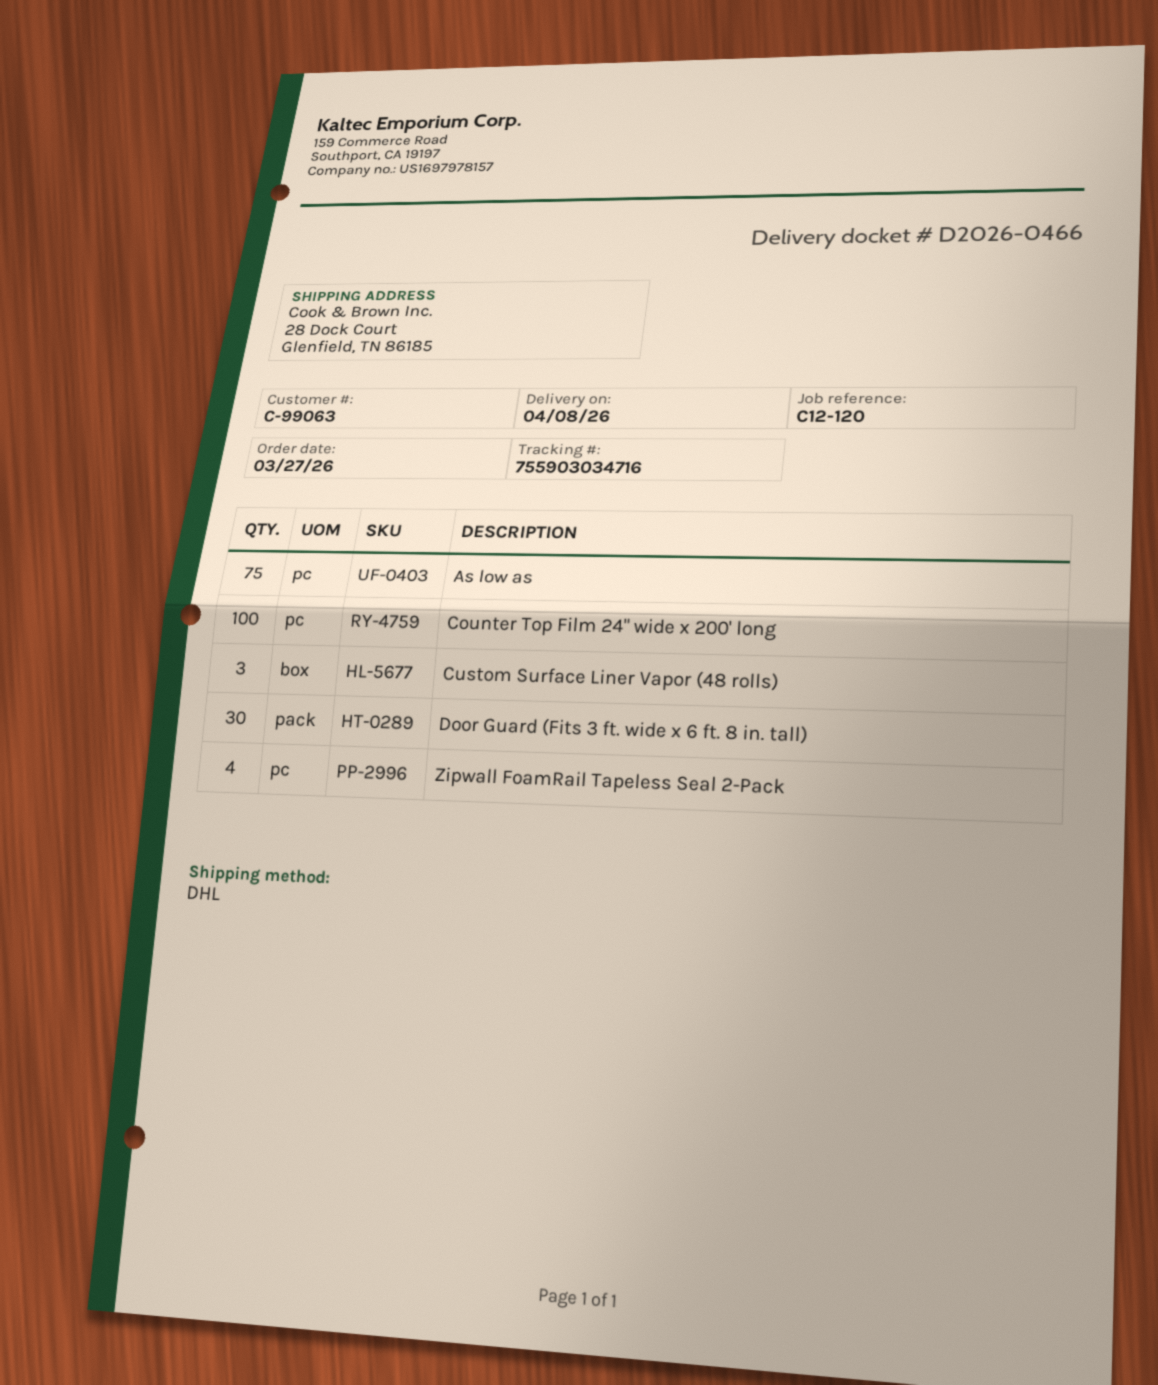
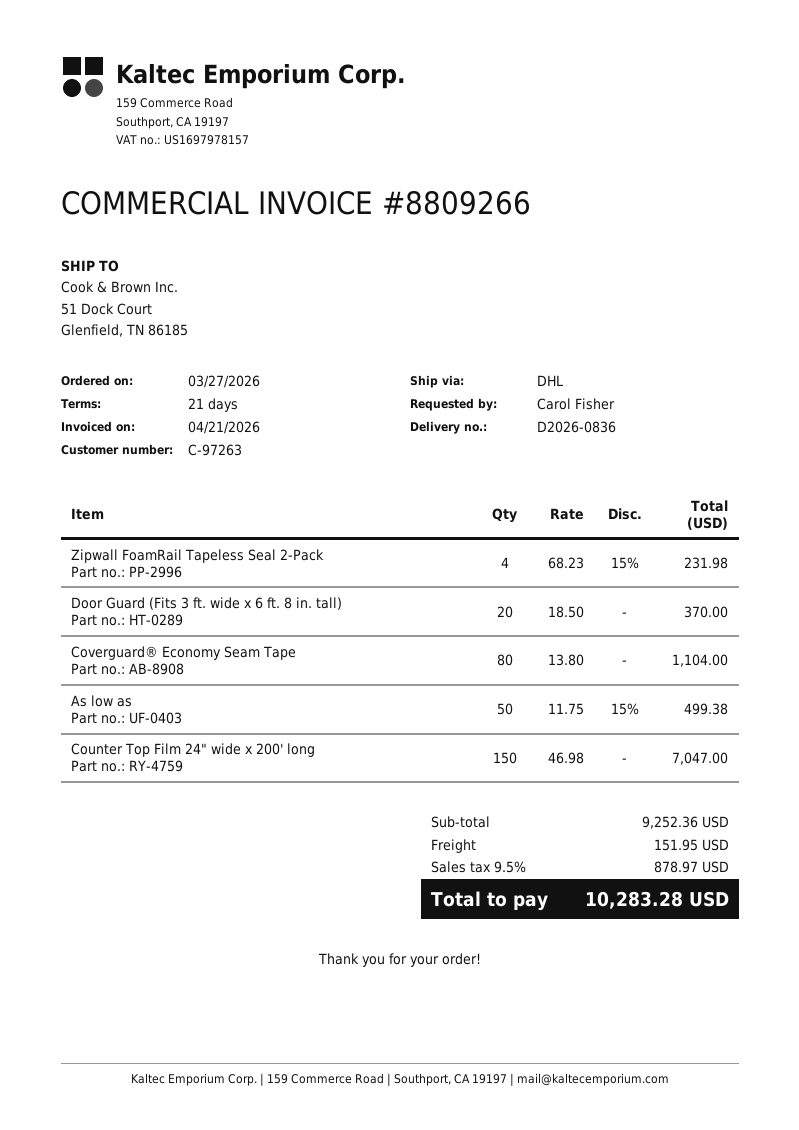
delivery note number: D2026-0466 -> D2026-0836
customer number: C-99063 -> C-97263
ship to: 28 Dock Court, Glenfield, TN 86185 -> 51 Dock Court, Glenfield, TN 86185
As low as: 75 -> 50
Counter Top Film 24" wide x 200' long: 100 -> 150
Custom Surface Liner Vapor (48 rolls): 3 -> none
Door Guard (Fits 3 ft. wide x 6 ft. 8 in. tall): 30 -> 20
Coverguard® Economy Seam Tape: none -> 80

